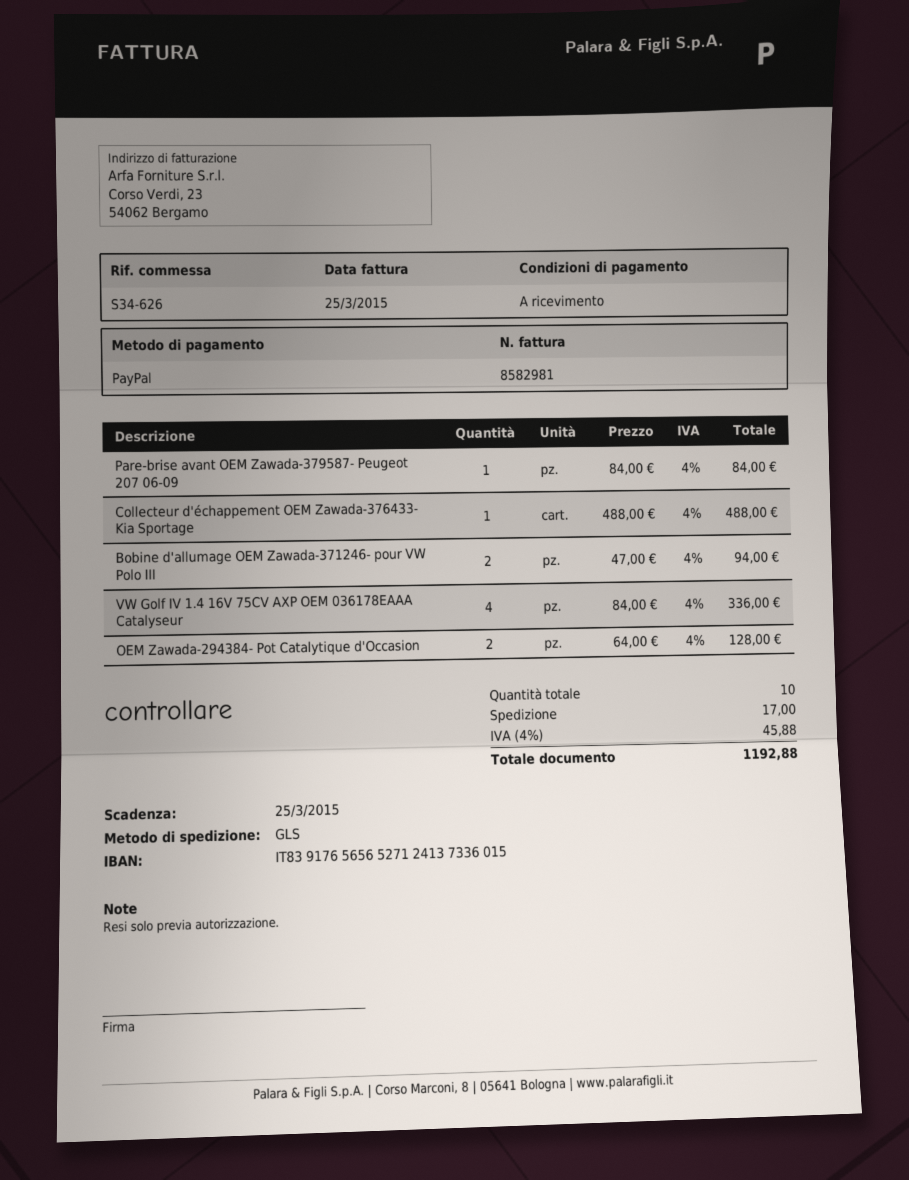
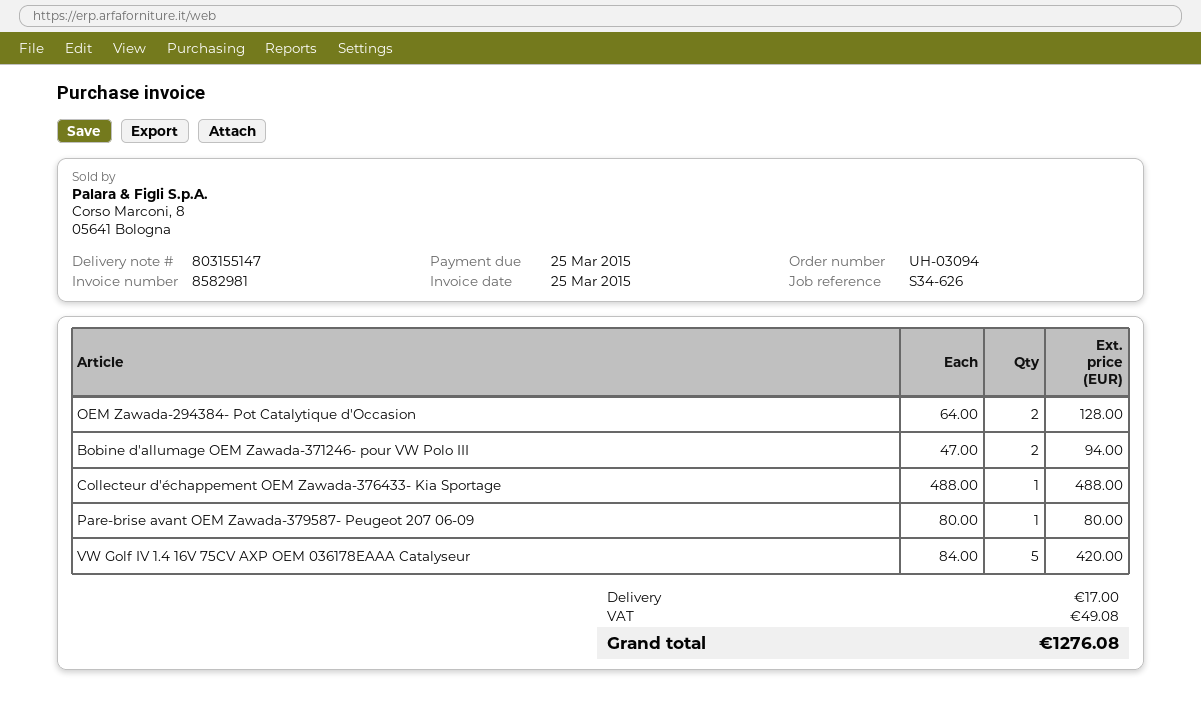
Pare-brise avant OEM Zawada-379587- Peugeot 207 06-09: 1 x 84.00 = 84.00 -> 1 x 80.00 = 80.00
VW Golf IV 1.4 16V 75CV AXP OEM 036178EAAA Catalyseur: 4 x 84.00 = 336.00 -> 5 x 84.00 = 420.00
tax: 45.88 -> 49.08
total: 1192.88 -> 1276.08

